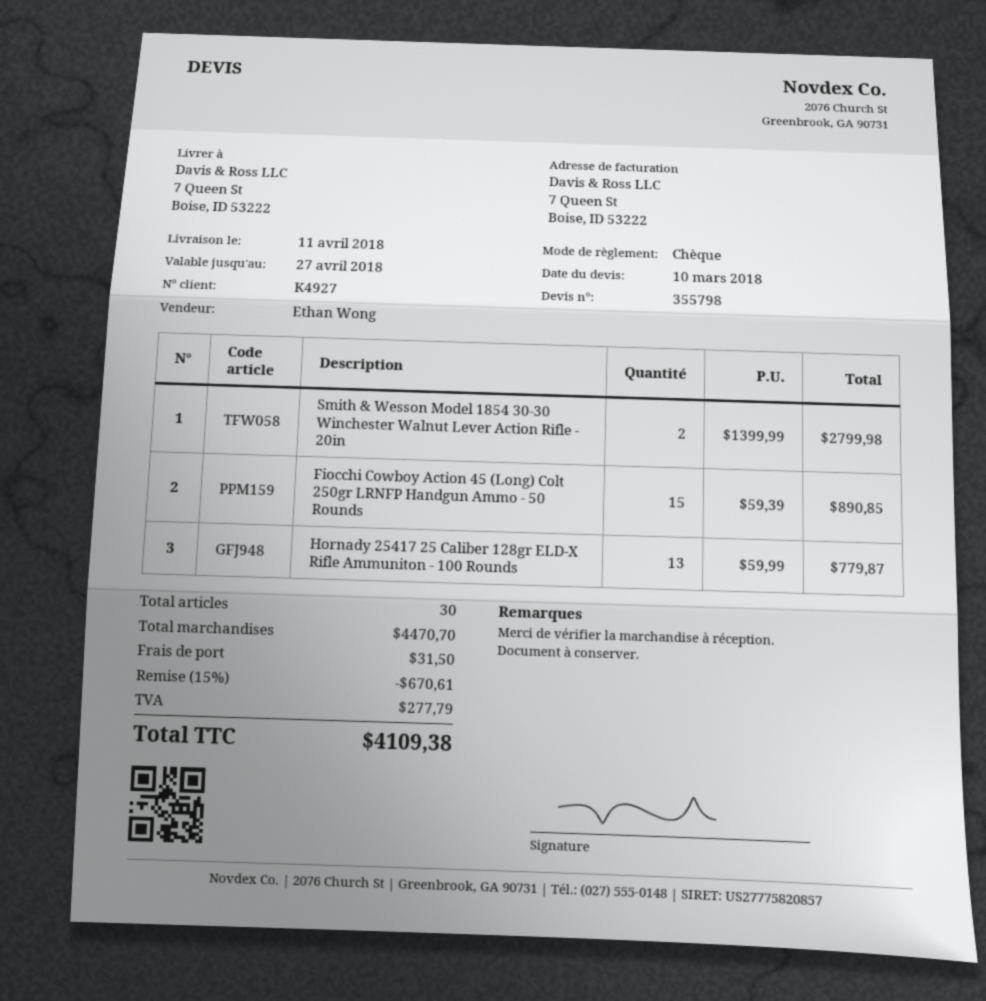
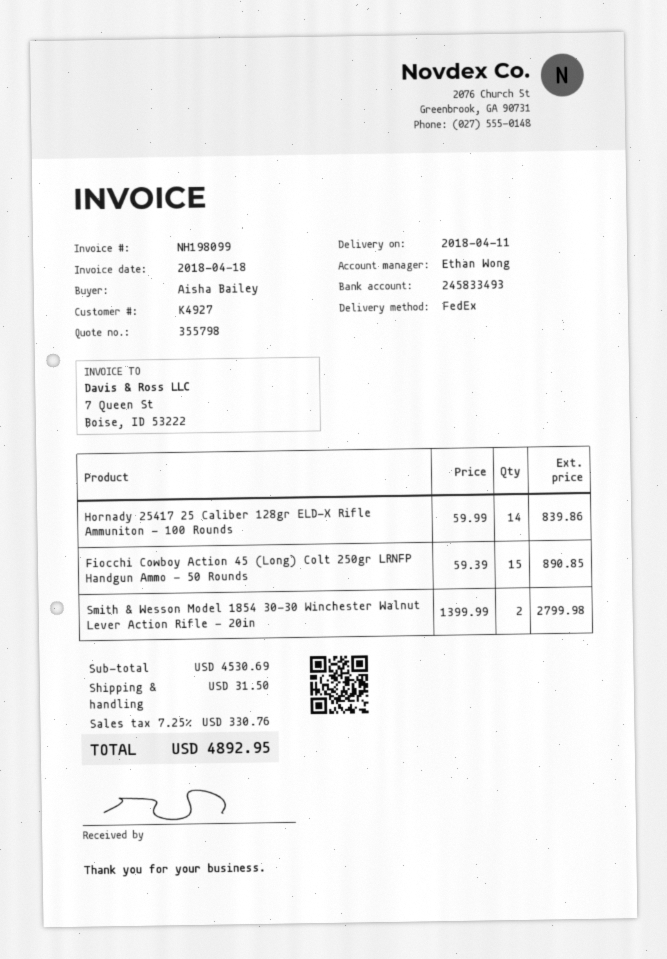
Hornady 25417 25 Caliber 128gr ELD-X Rifle Ammuniton - 100 Rounds: 13 x 59.99 = 779.87 -> 14 x 59.99 = 839.86
subtotal: 4470.70 -> 4530.69
discount: 15% = 670.61 -> none
tax: 277.79 -> 330.76
total: 4109.38 -> 4892.95

